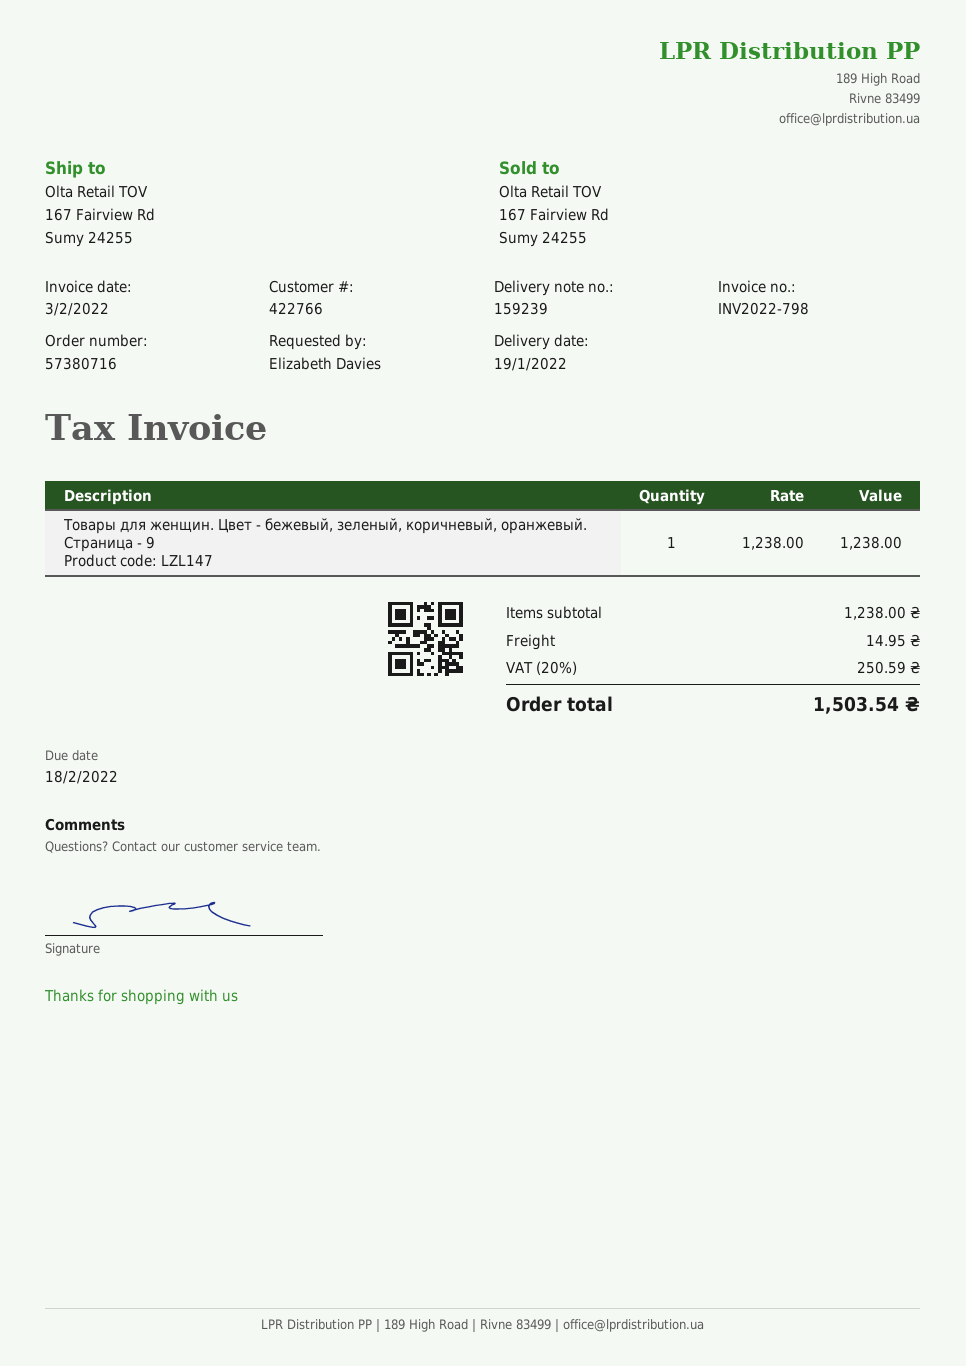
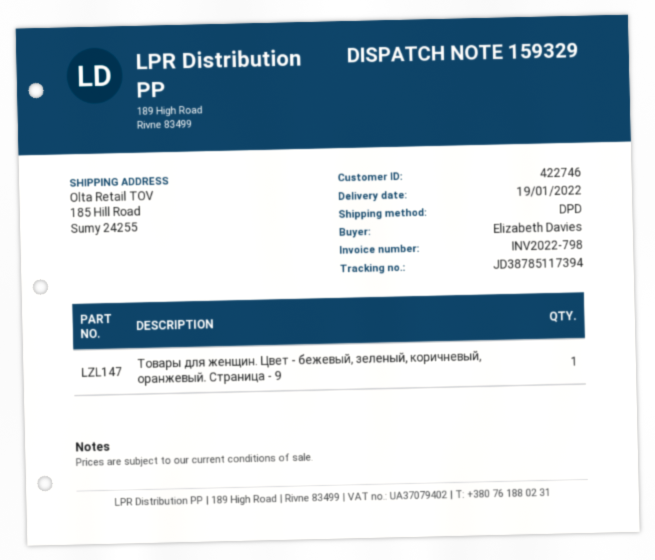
delivery note number: 159239 -> 159329
customer number: 422766 -> 422746
ship to: 167 Fairview Rd, Sumy 24255 -> 185 Hill Road, Sumy 24255

